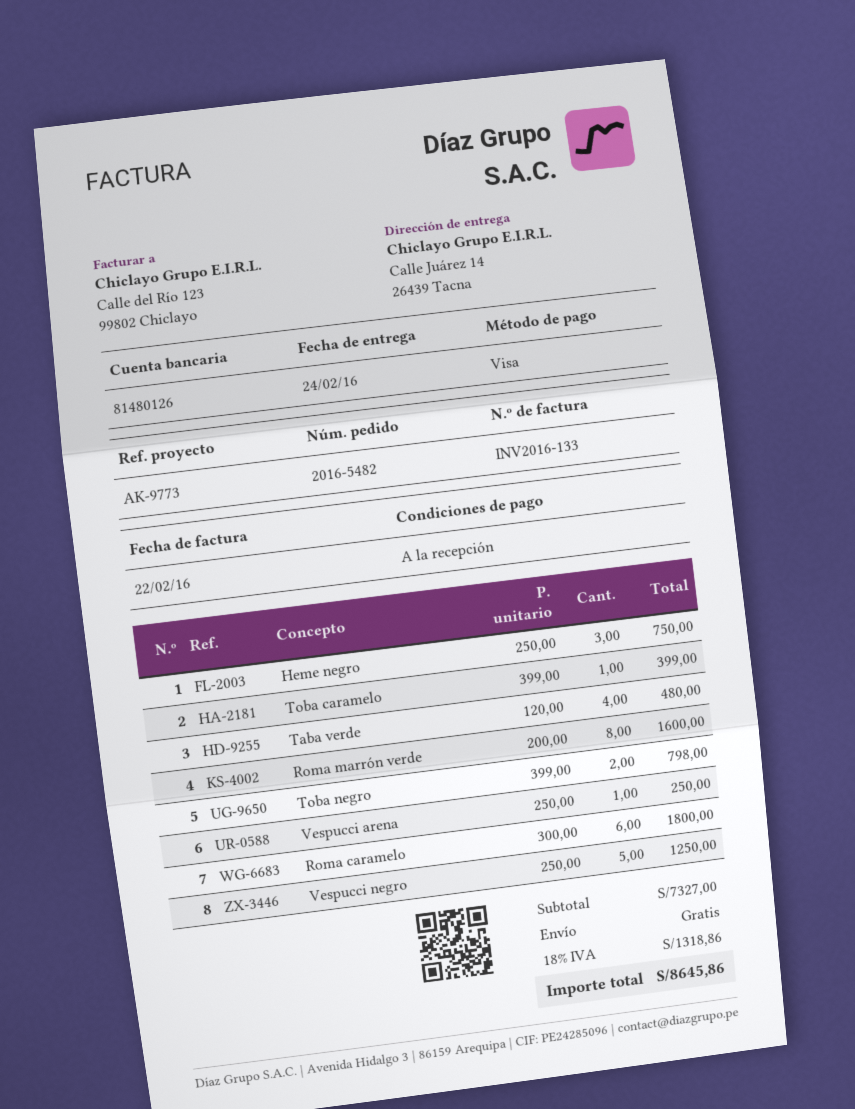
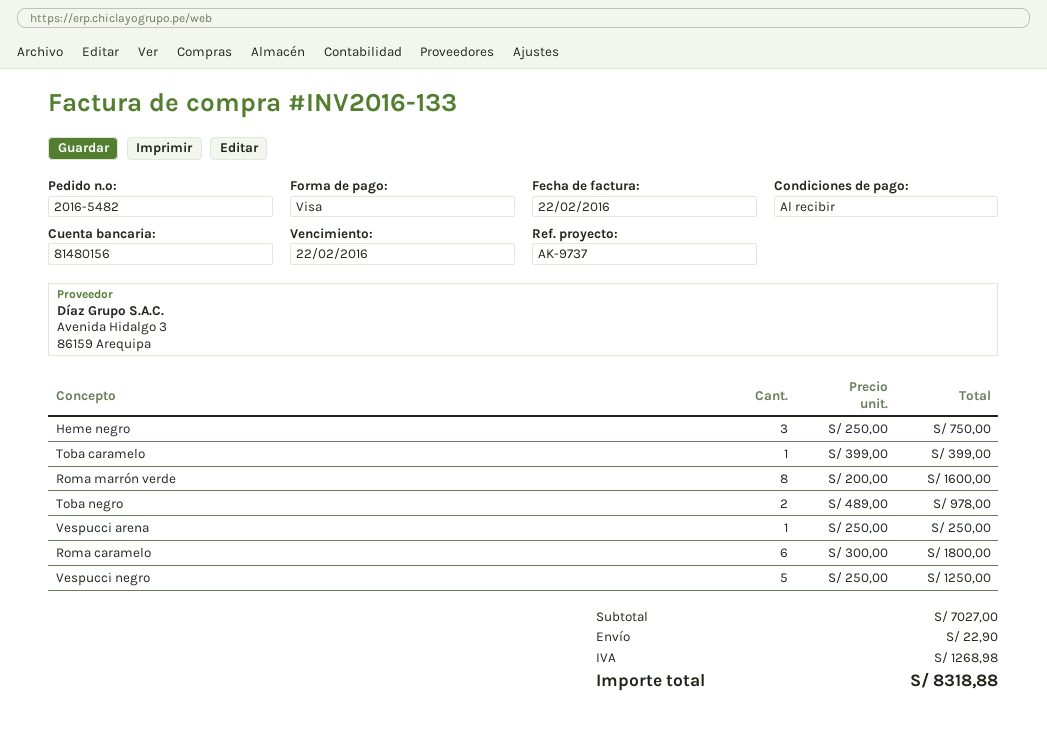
reference: AK-9773 -> AK-9737
bank account: 81480126 -> 81480156
Taba verde: 4 x 120.00 = 480.00 -> none
Toba negro: 2 x 399.00 = 798.00 -> 2 x 489.00 = 978.00
subtotal: 7327.00 -> 7027.00
shipping: 0.00 -> 22.90
tax: 1318.86 -> 1268.98
total: 8645.86 -> 8318.88

